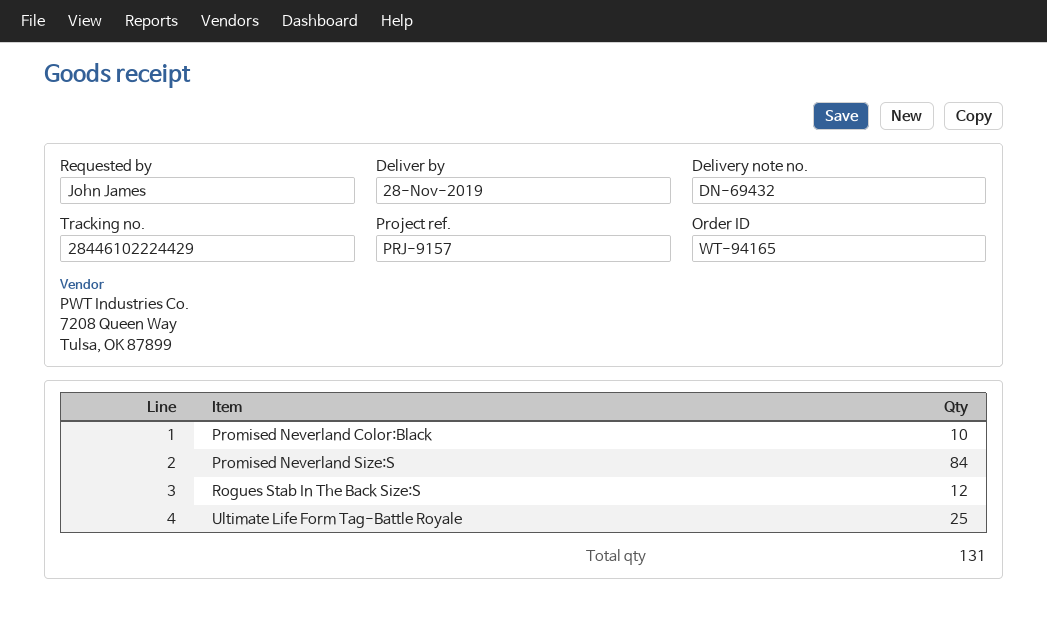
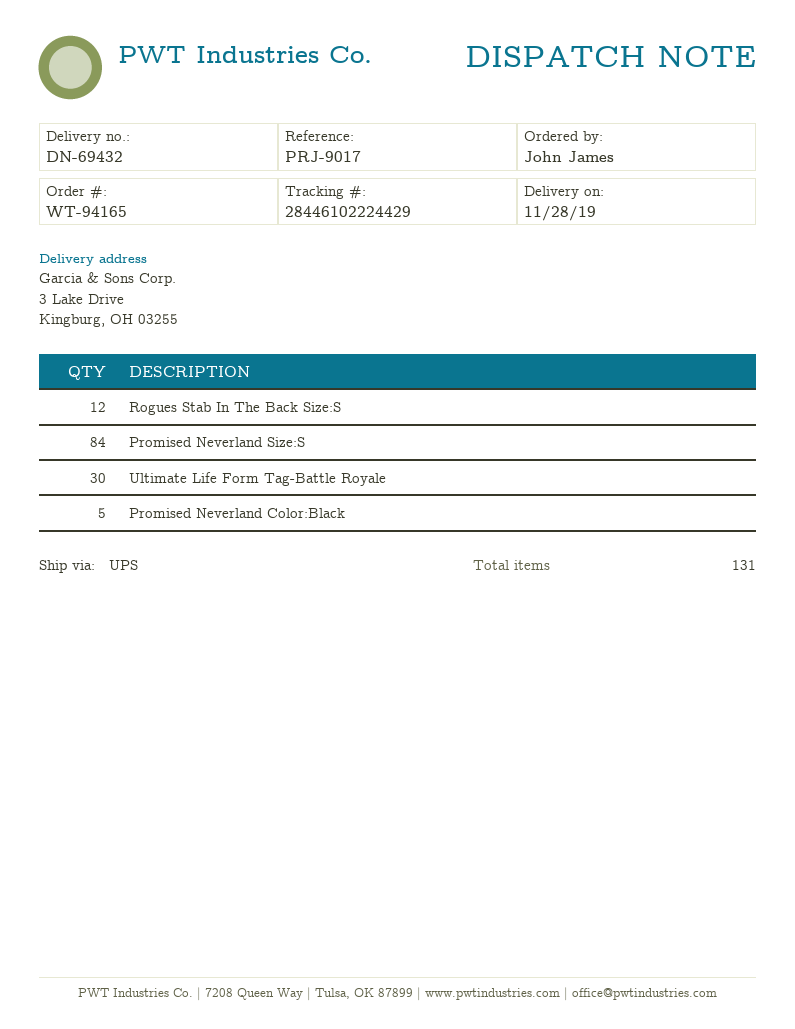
reference: PRJ-9157 -> PRJ-9017
Promised Neverland Color:Black: 10 -> 5
Ultimate Life Form Tag-Battle Royale: 25 -> 30

